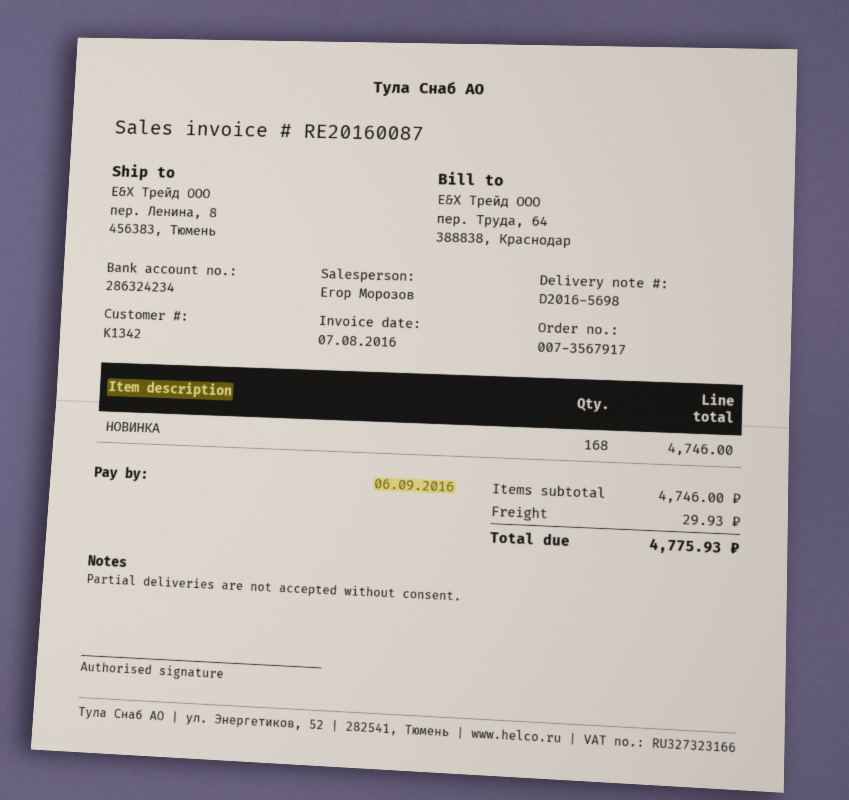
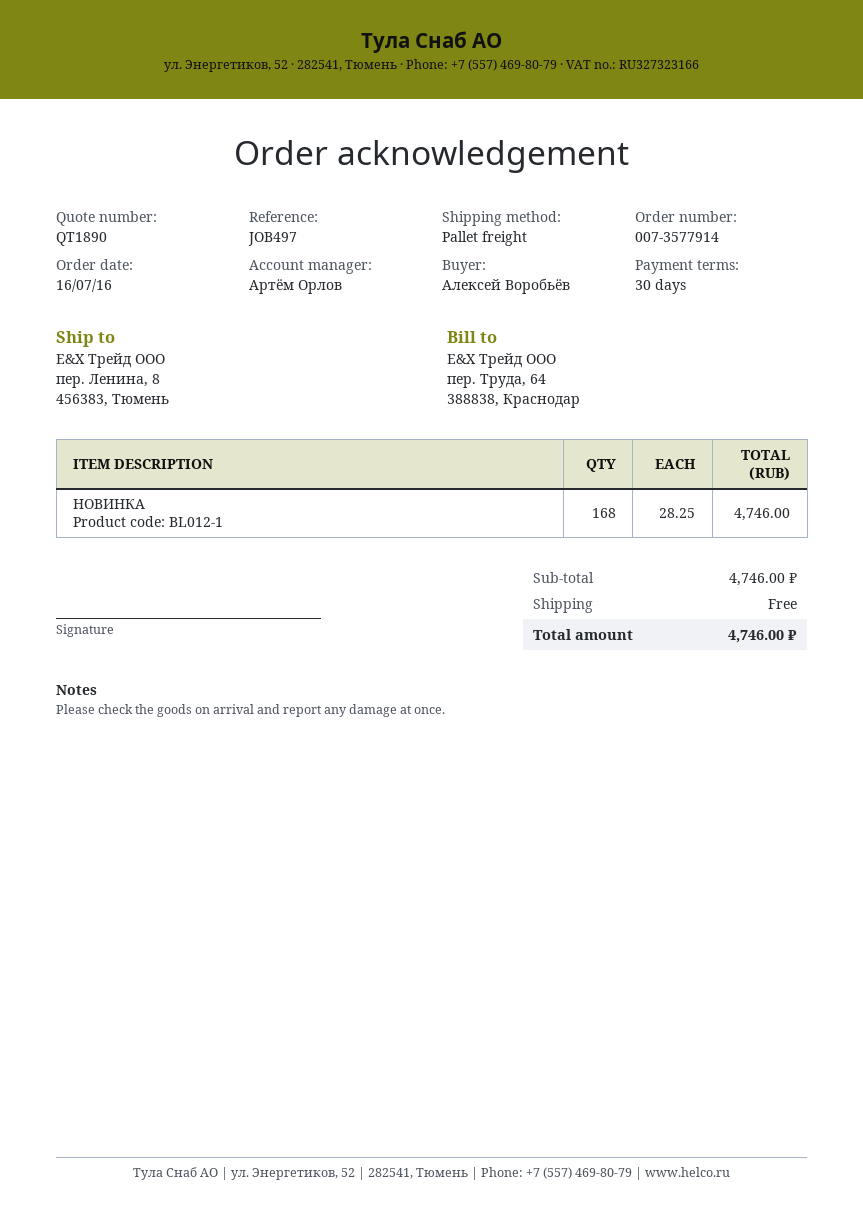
order number: 007-3567917 -> 007-3577914
sales rep: Егор Морозов -> Артём Орлов
shipping: 29.93 -> 0.00
total: 4775.93 -> 4746.00

